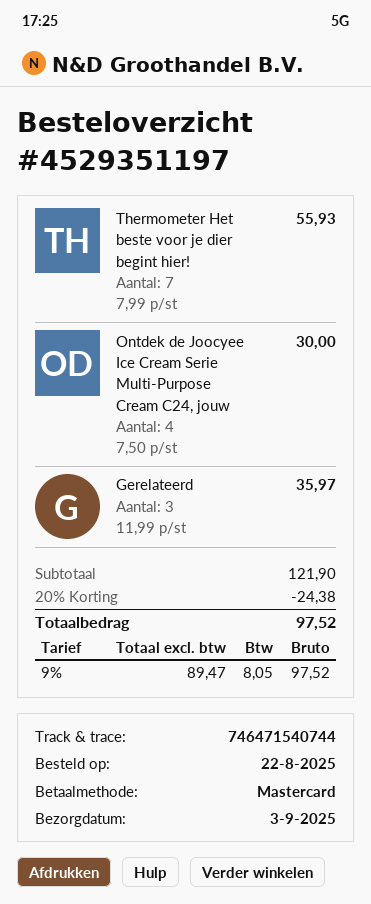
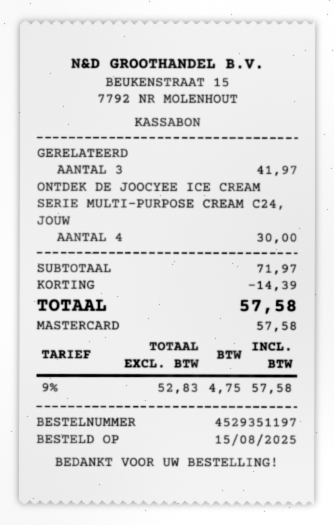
order date: 2025-08-22 -> 2025-08-15
Thermometer Het beste voor je dier begint hier!: 7 for 55.93 -> none
Gerelateerd: 3 for 35.97 -> 3 for 41.97
subtotal: 121.90 -> 71.97
discount: 24.38 -> 14.39
net: 89.47 -> 52.83
tax: 9% = 8.05 -> 9% = 4.75
total: 97.52 -> 57.58

